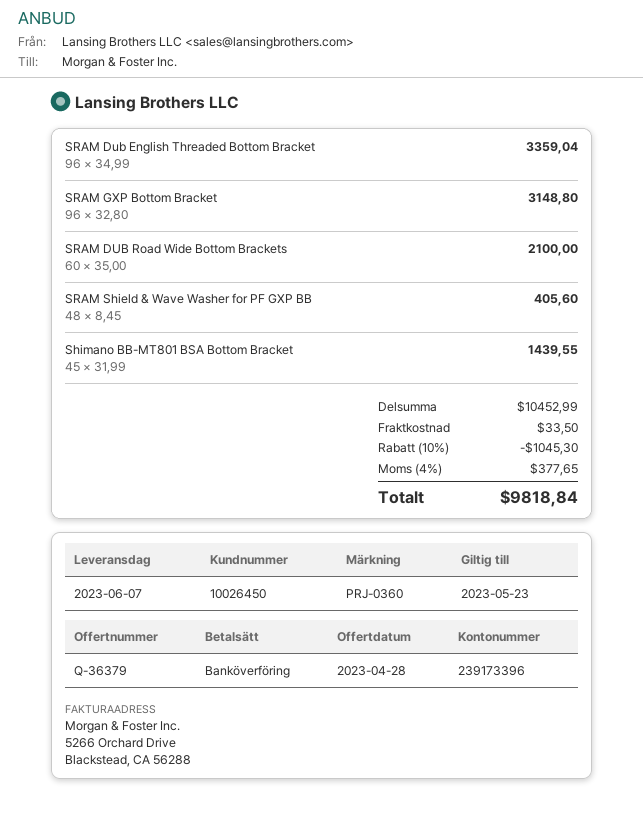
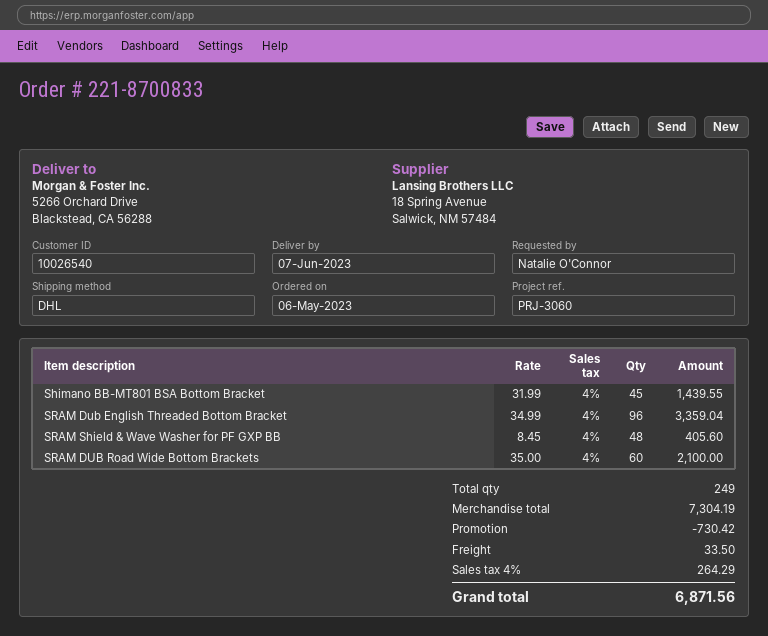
customer number: 10026450 -> 10026540
reference: PRJ-0360 -> PRJ-3060
SRAM GXP Bottom Bracket: 96 x 32.80 = 3148.80 -> none
subtotal: 10452.99 -> 7304.19
discount: 1045.30 -> 730.42
tax: 4% = 377.65 -> 4% = 264.29
total: 9818.84 -> 6871.56

